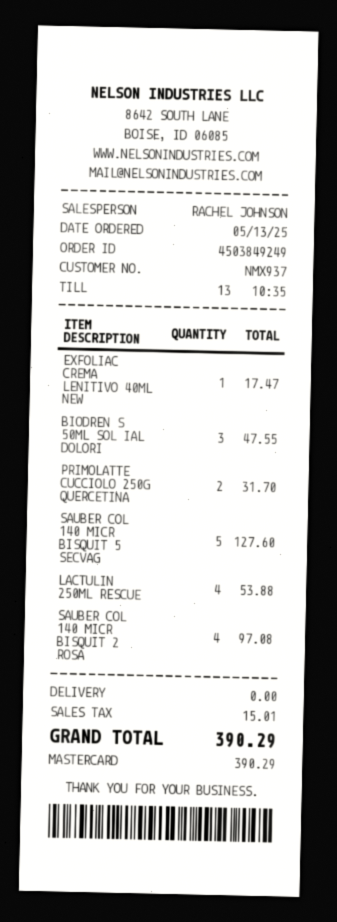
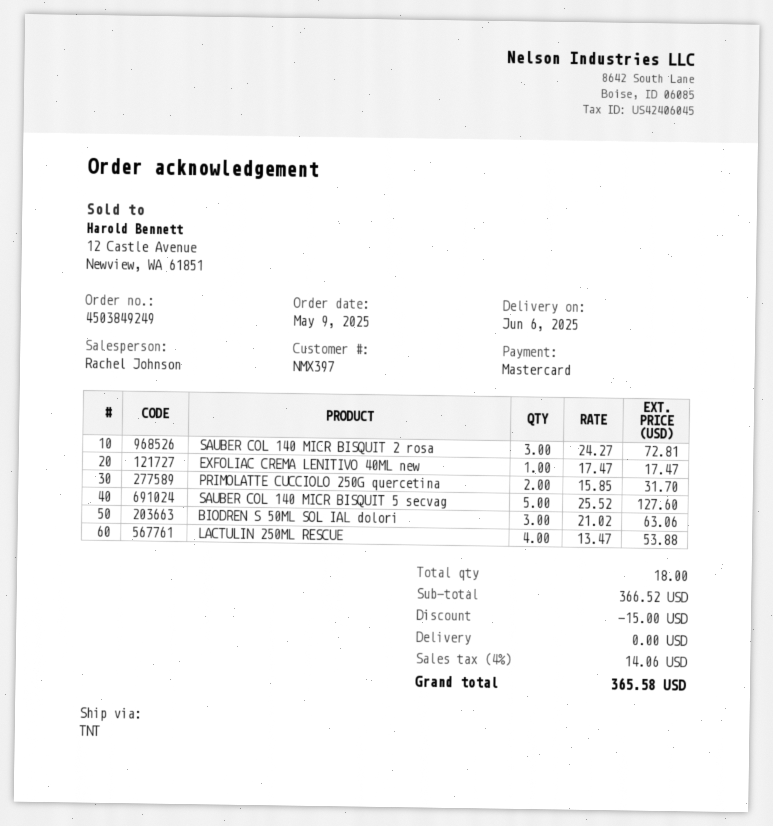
order date: 2025-05-13 -> 2025-05-09
customer number: NMX937 -> NMX397
BIODREN S 50ML SOL IAL DOLORI: 3 for 47.55 -> 3 for 63.06
SAUBER COL 140 MICR BISQUIT 2 ROSA: 4 for 97.08 -> 3 for 72.81
discount: none -> 15.00
tax: 15.01 -> 14.06
total: 390.29 -> 365.58

